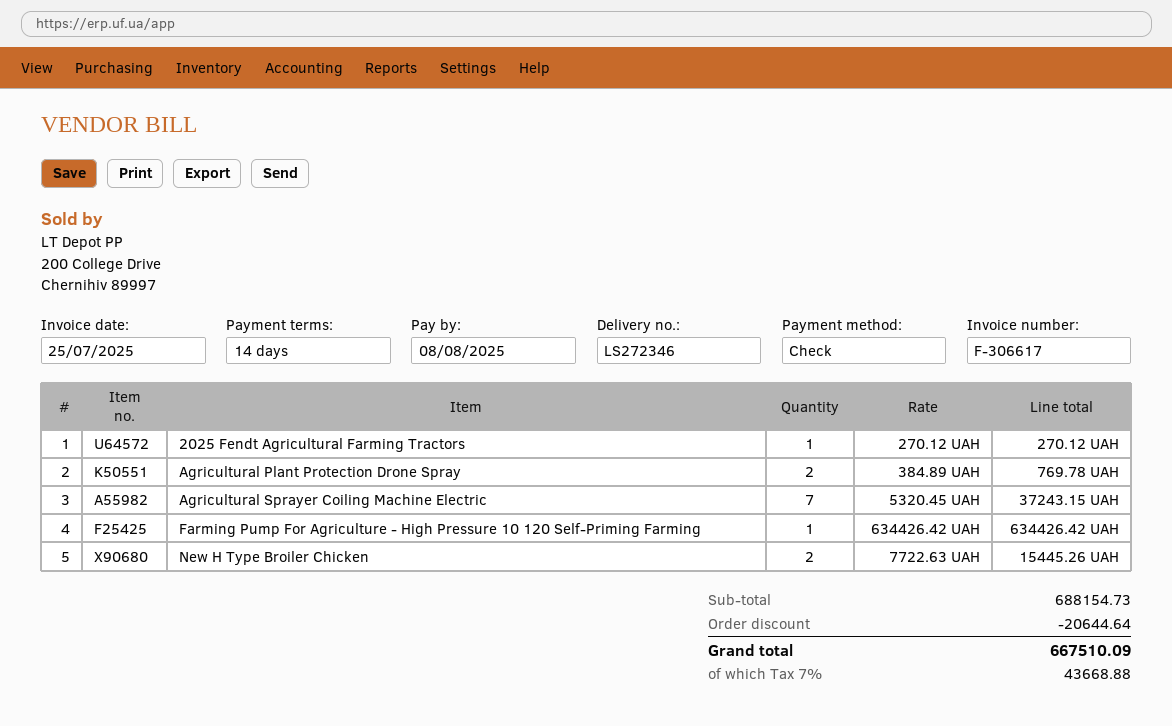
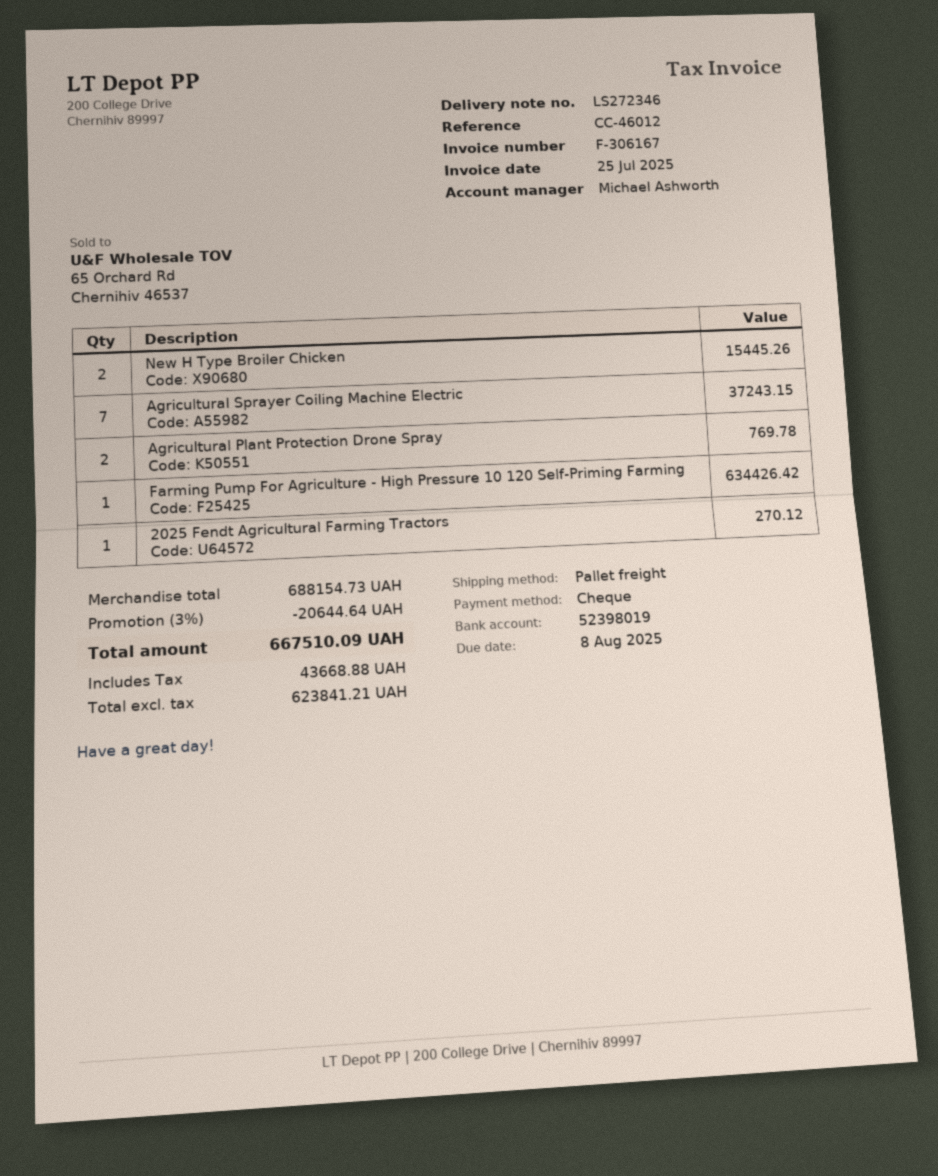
invoice number: F-306617 -> F-306167

